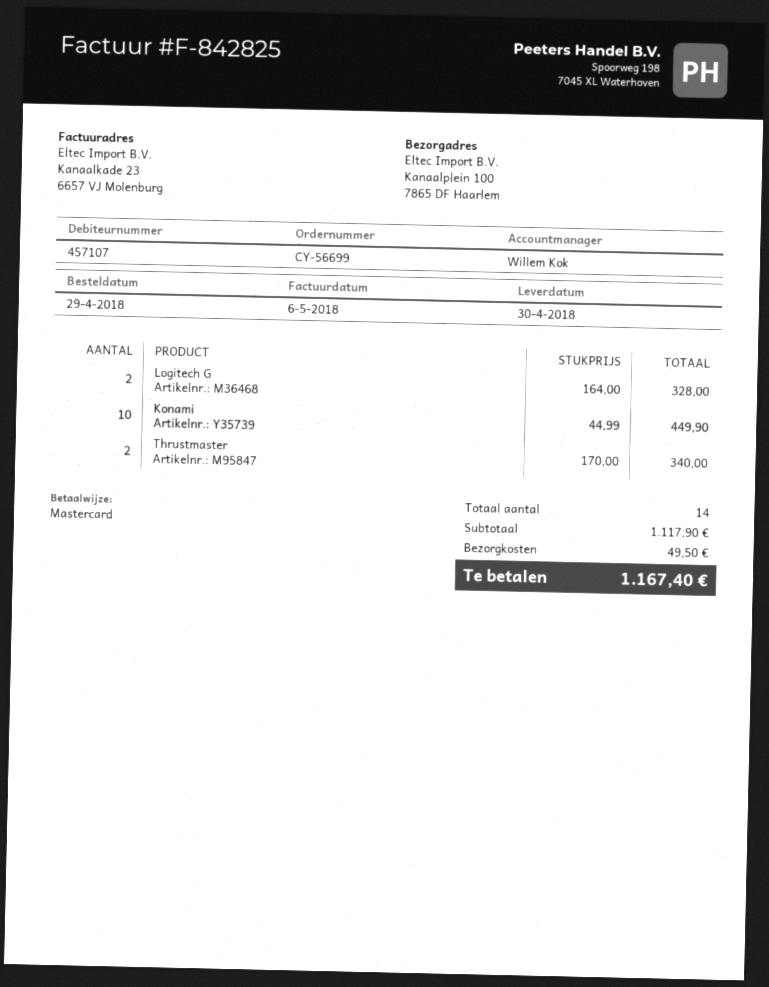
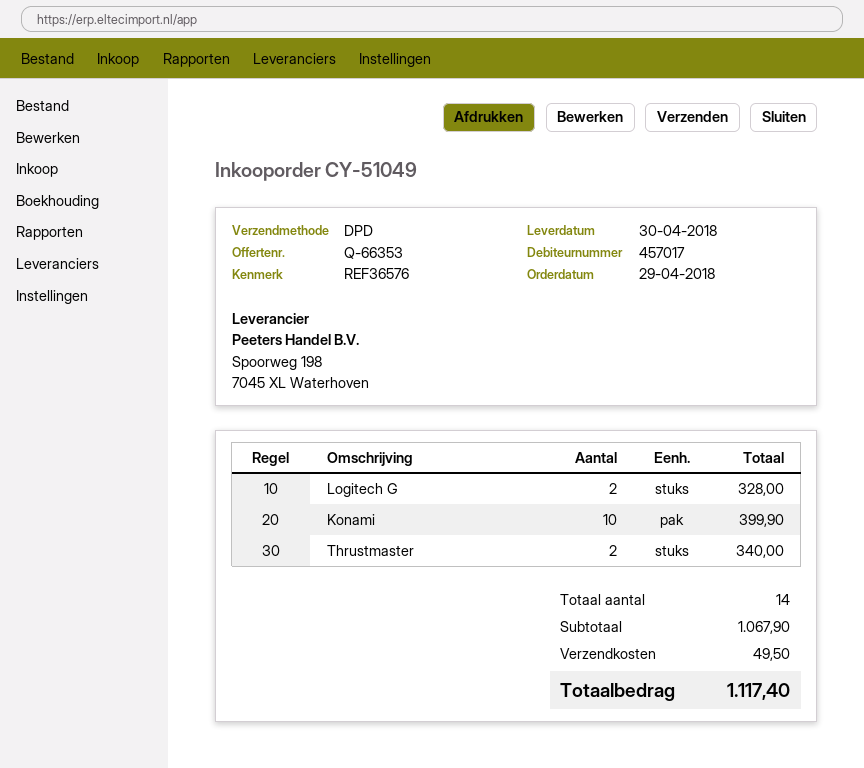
order number: CY-56699 -> CY-51049
customer number: 457107 -> 457017
Konami: 10 for 449.90 -> 10 for 399.90
subtotal: 1117.90 -> 1067.90
total: 1167.40 -> 1117.40

